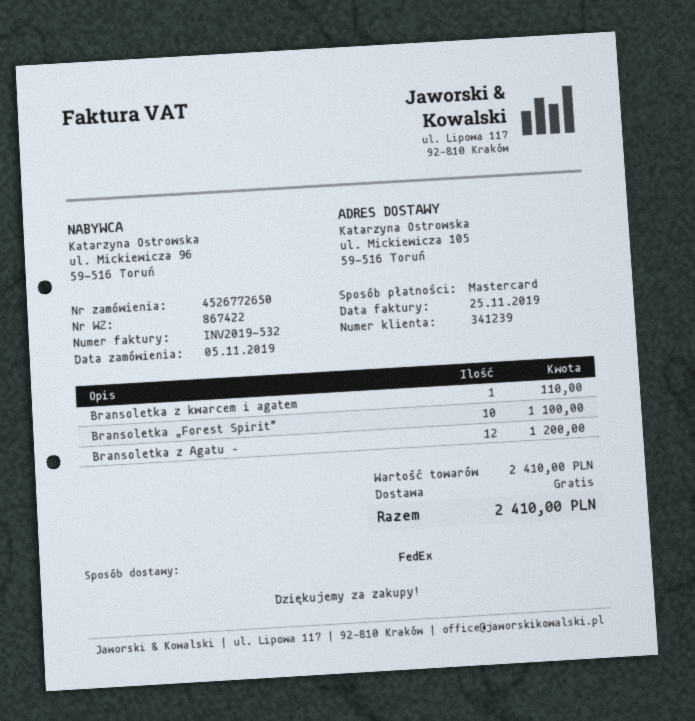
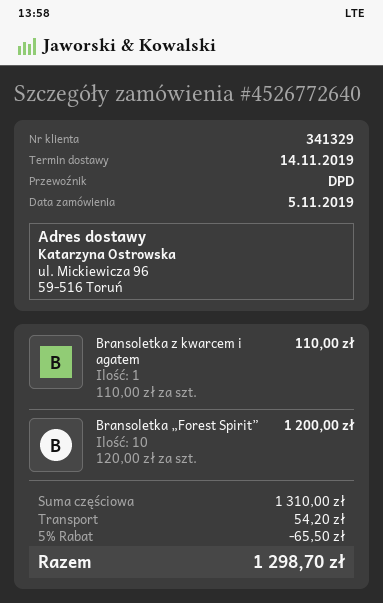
order number: 4526772650 -> 4526772640
customer number: 341239 -> 341329
shipping method: FedEx -> DPD
ship to: ul. Mickiewicza 105, 59-516 Toruń -> ul. Mickiewicza 96, 59-516 Toruń
Bransoletka „Forest Spirit”: 10 for 1100.00 -> 10 for 1200.00
Bransoletka z Agatu –: 12 for 1200.00 -> none
subtotal: 2410.00 -> 1310.00
discount: none -> 5% = 65.50
shipping: 0.00 -> 54.20
total: 2410.00 -> 1298.70

